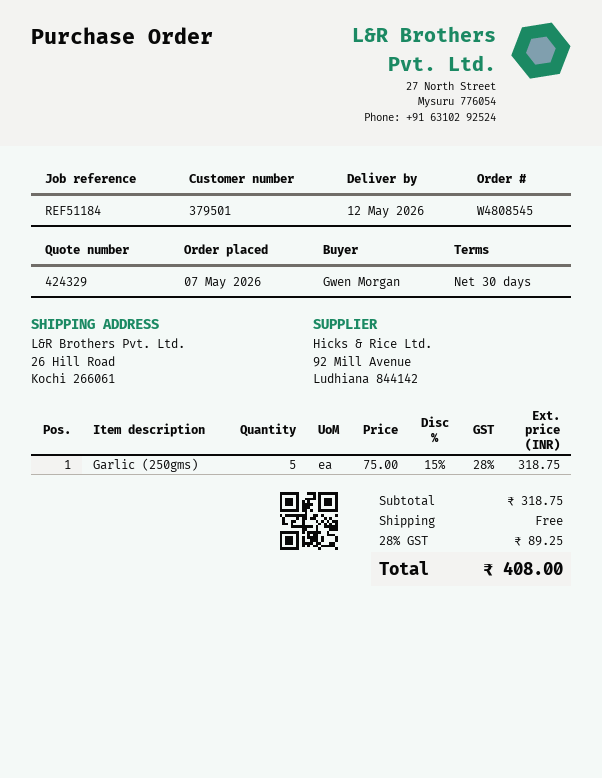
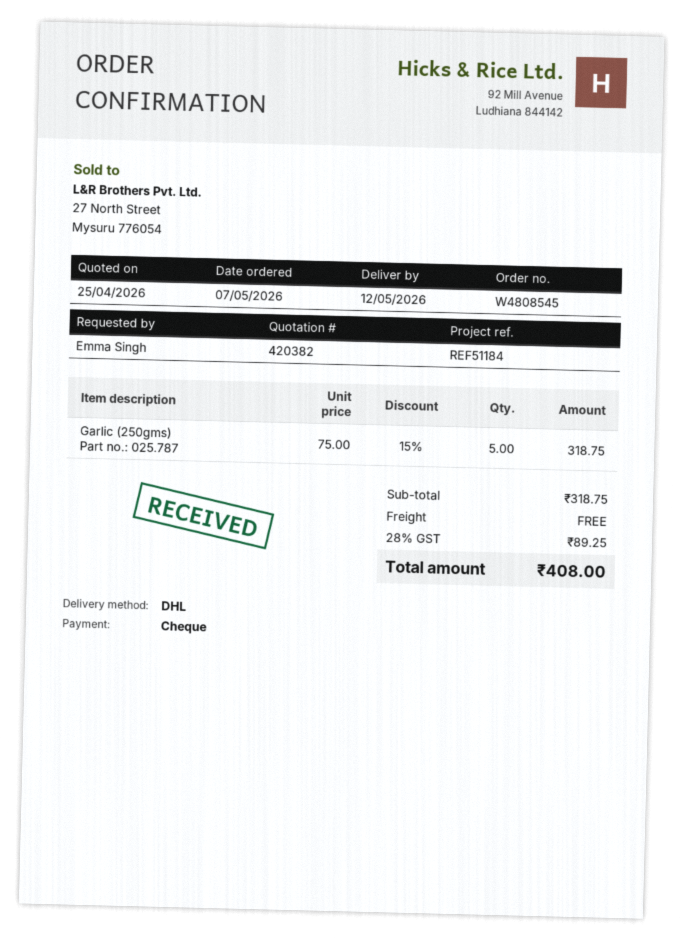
quote number: 424329 -> 420382
ordered by: Gwen Morgan -> Emma Singh

